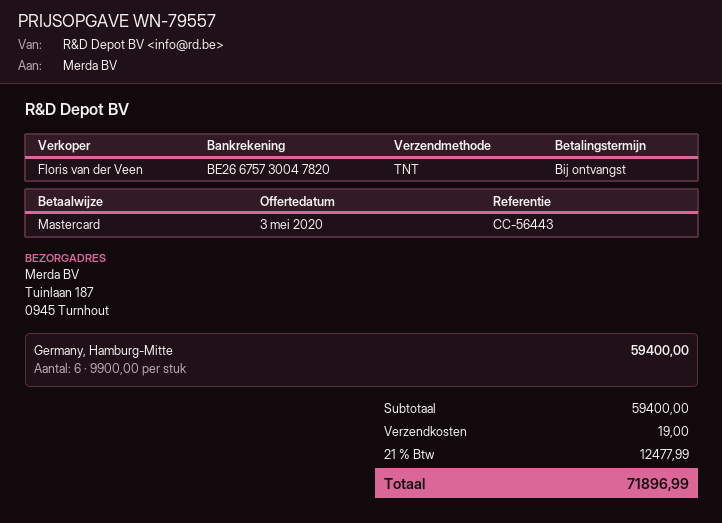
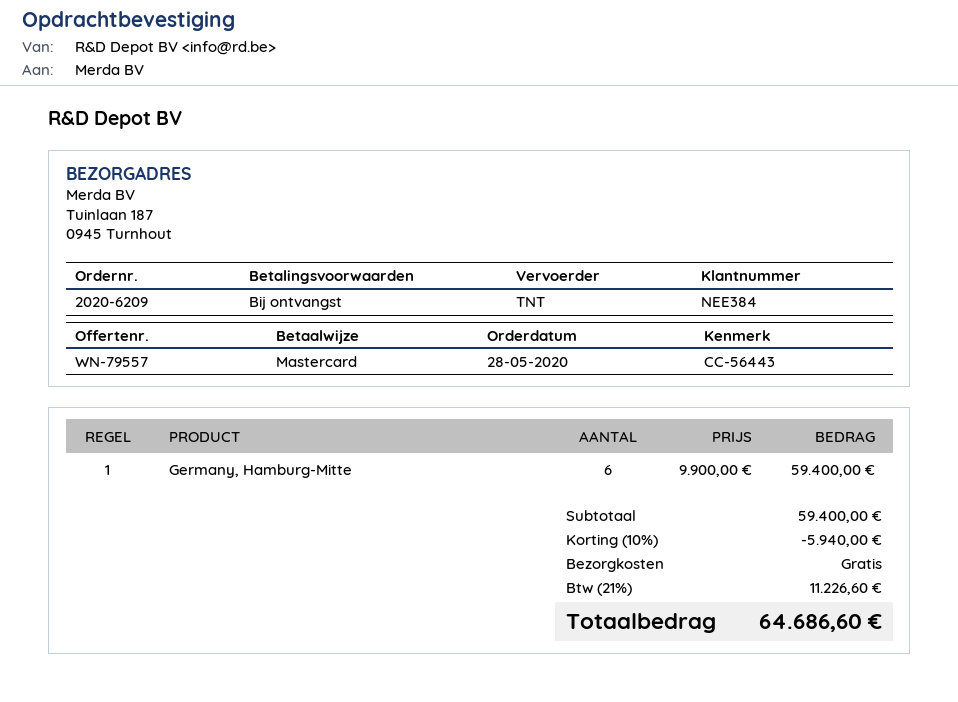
discount: none -> 10% = 5940.00
shipping: 19.00 -> 0.00
tax: 21% = 12477.99 -> 21% = 11226.60
total: 71896.99 -> 64686.60

